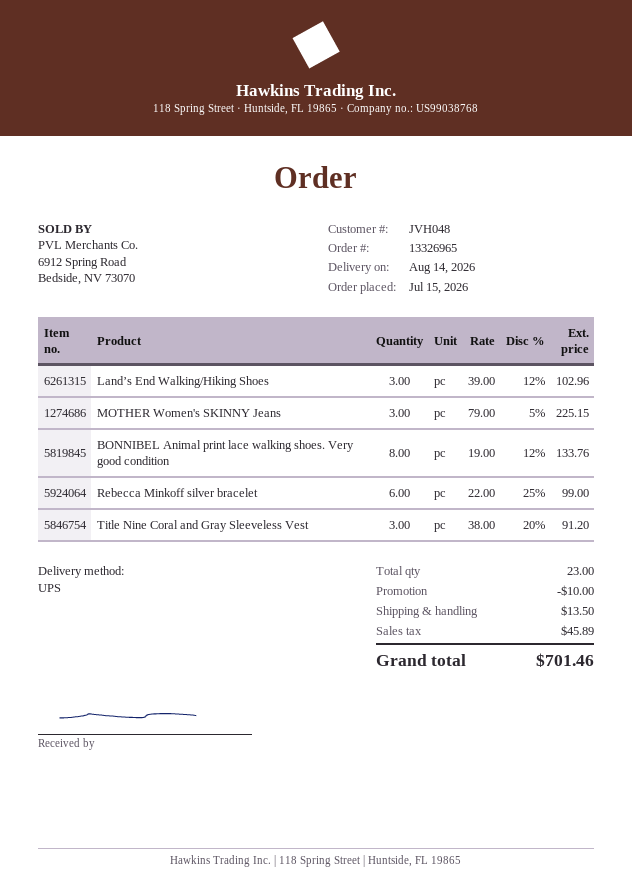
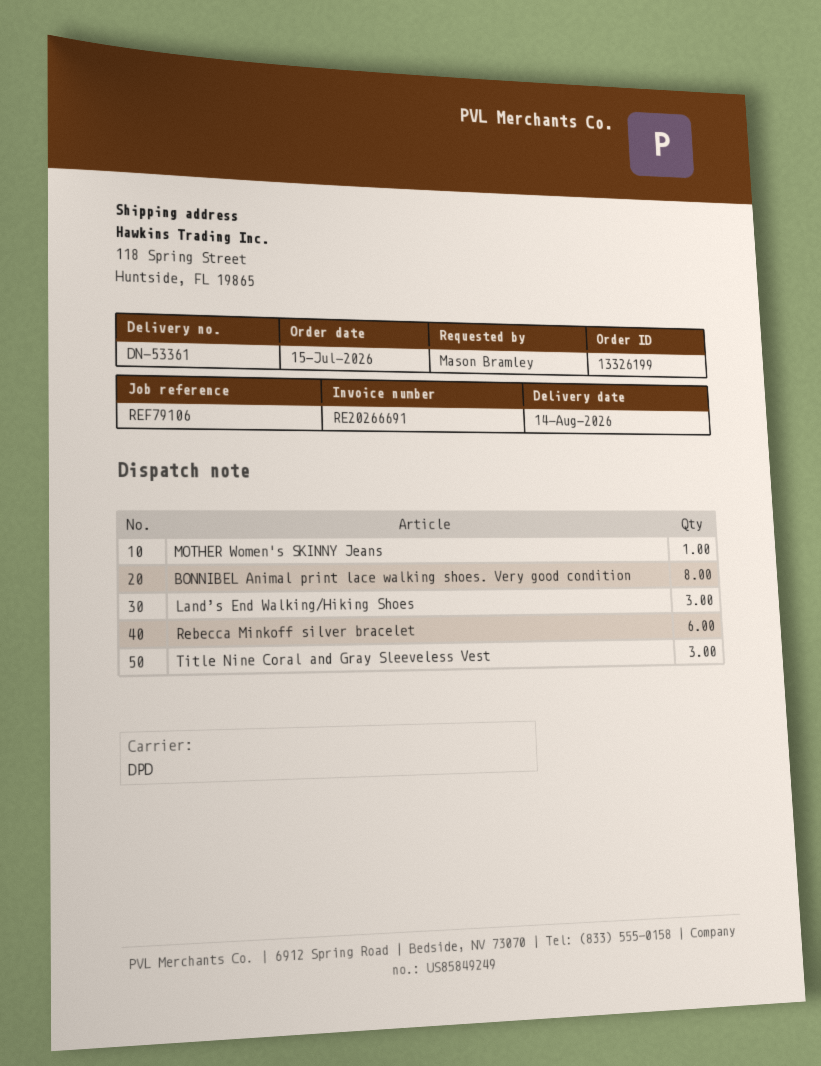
order number: 13326965 -> 13326199
shipping method: UPS -> DPD
MOTHER Women's SKINNY Jeans: 3 -> 1

